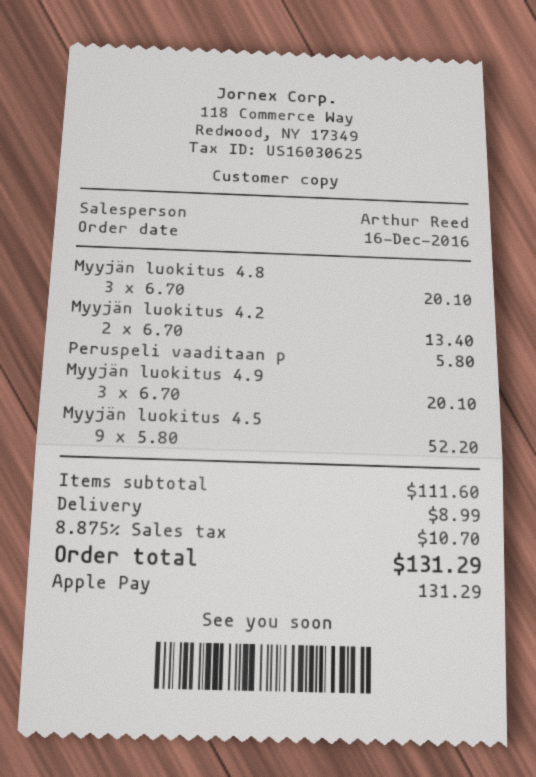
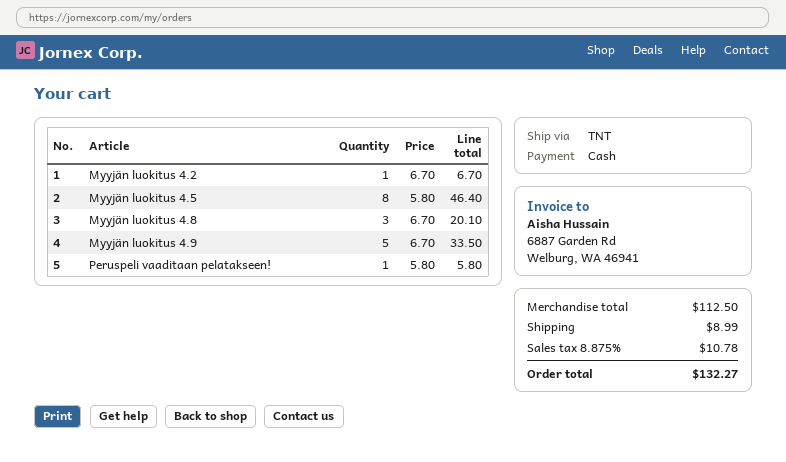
payment method: Apple Pay -> cash
Myyjän luokitus 4.2: 2 x 6.70 = 13.40 -> 1 x 6.70 = 6.70
Myyjän luokitus 4.9: 3 x 6.70 = 20.10 -> 5 x 6.70 = 33.50
Myyjän luokitus 4.5: 9 x 5.80 = 52.20 -> 8 x 5.80 = 46.40
subtotal: 111.60 -> 112.50
tax: 8.875% = 10.70 -> 8.875% = 10.78
total: 131.29 -> 132.27

